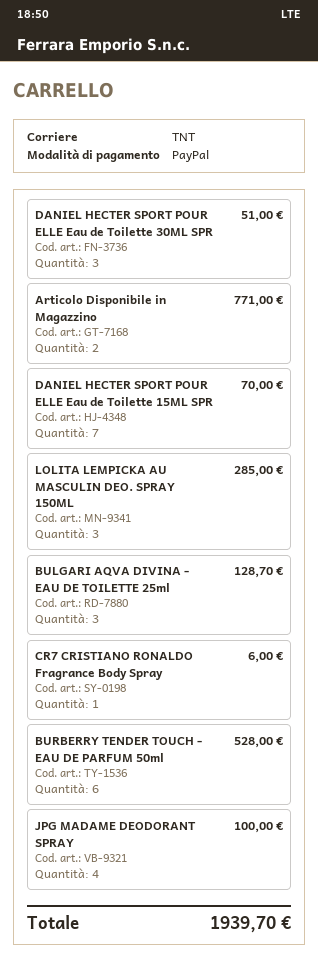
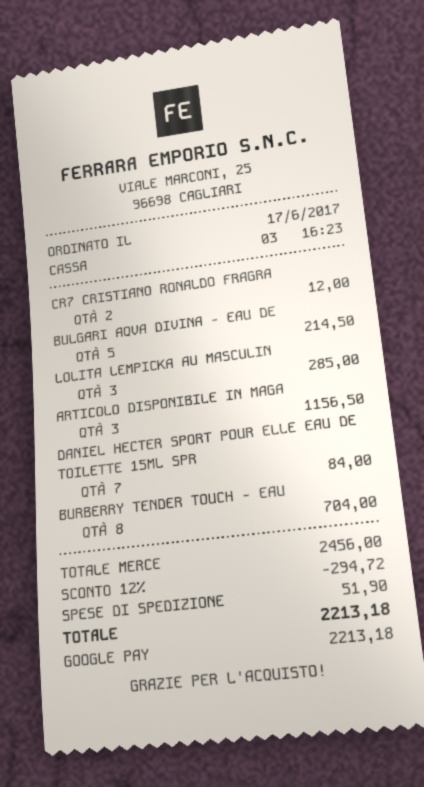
payment method: PayPal -> Google Pay
DANIEL HECTER SPORT POUR ELLE Eau de Toilette 30ML SPR: 3 for 51.00 -> none
Articolo Disponibile in Magazzino: 2 for 771.00 -> 3 for 1156.50
DANIEL HECTER SPORT POUR ELLE Eau de Toilette 15ML SPR: 7 for 70.00 -> 7 for 84.00
BULGARI AQVA DIVINA - EAU DE TOILETTE 25ml: 3 for 128.70 -> 5 for 214.50
CR7 CRISTIANO RONALDO Fragrance Body Spray: 1 for 6.00 -> 2 for 12.00
BURBERRY TENDER TOUCH - EAU DE PARFUM 50ml: 6 for 528.00 -> 8 for 704.00
JPG MADAME DEODORANT SPRAY: 4 for 100.00 -> none
discount: none -> 12% = 294.72
shipping: none -> 51.90
total: 1939.70 -> 2213.18

